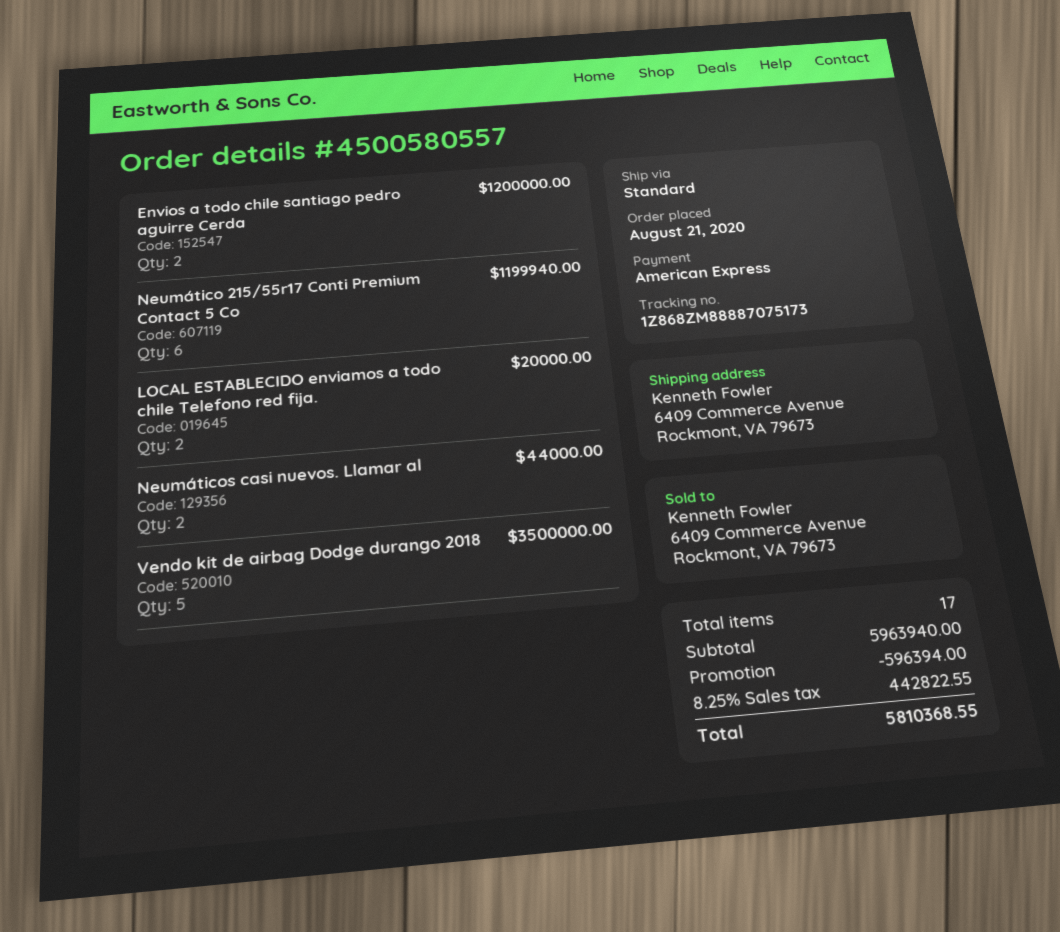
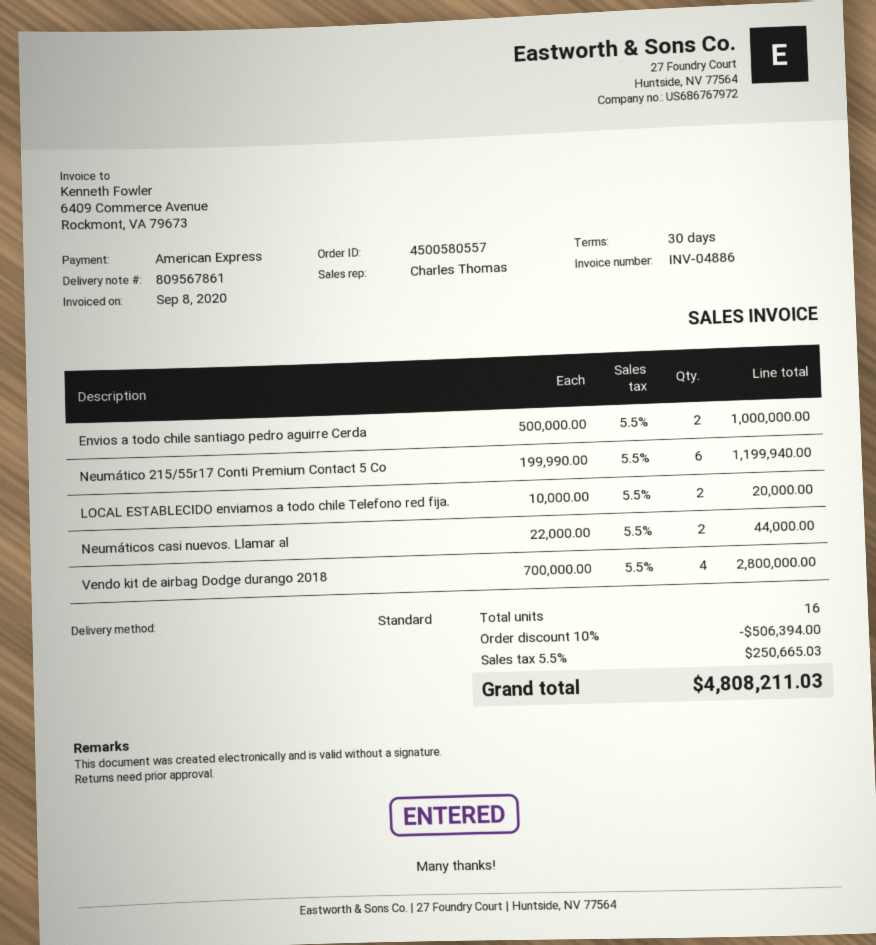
Envios a todo chile santiago pedro aguirre Cerda: 2 for 1200000.00 -> 2 for 1000000.00
Vendo kit de airbag Dodge durango 2018: 5 for 3500000.00 -> 4 for 2800000.00
total quantity: 17 -> 16
discount: 596394.00 -> 506394.00
tax: 8.25% = 442822.55 -> 5.5% = 250665.03
total: 5810368.55 -> 4808211.03

